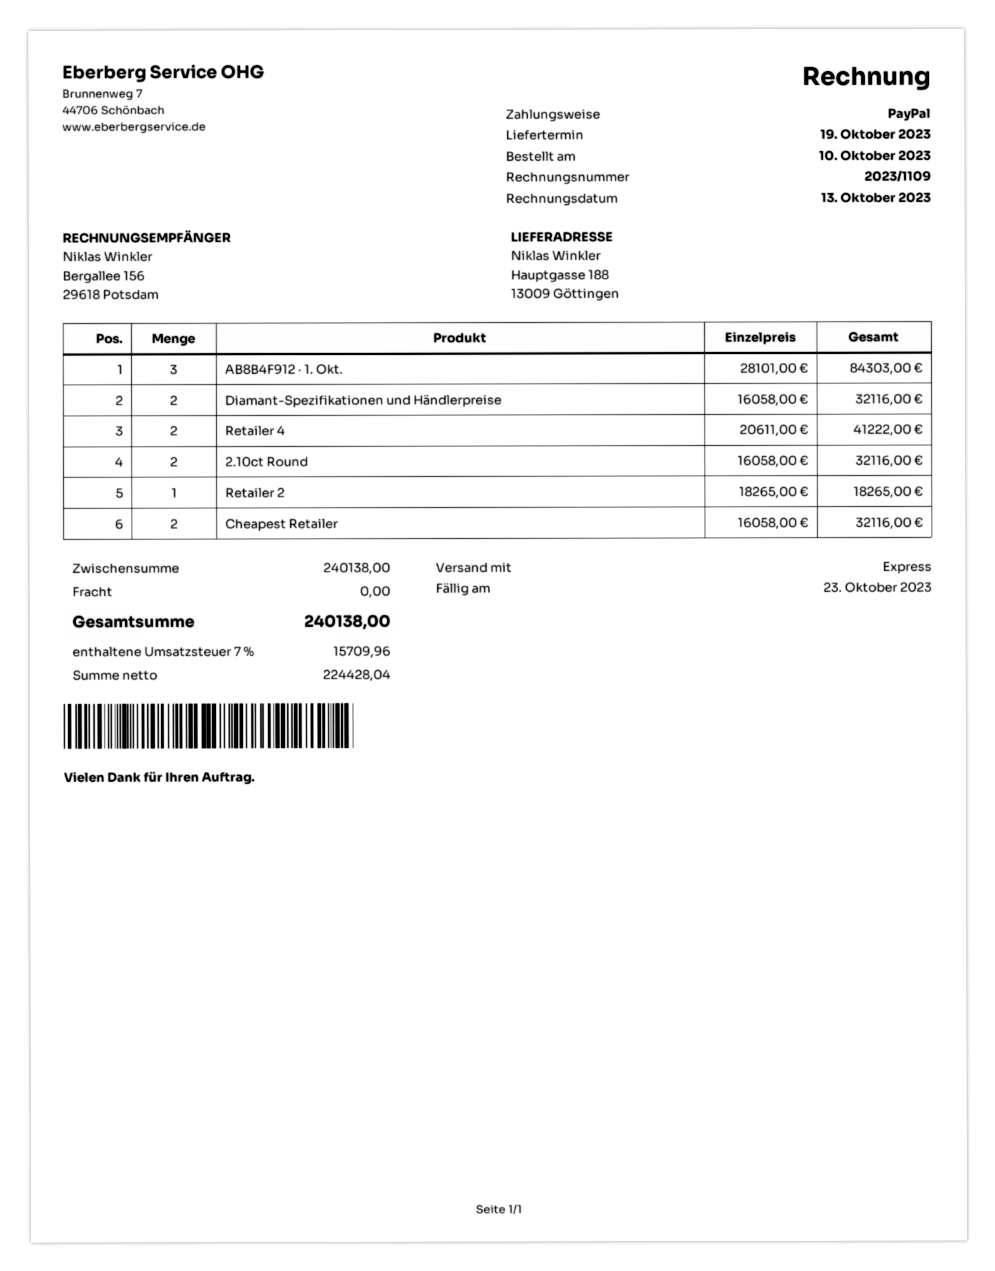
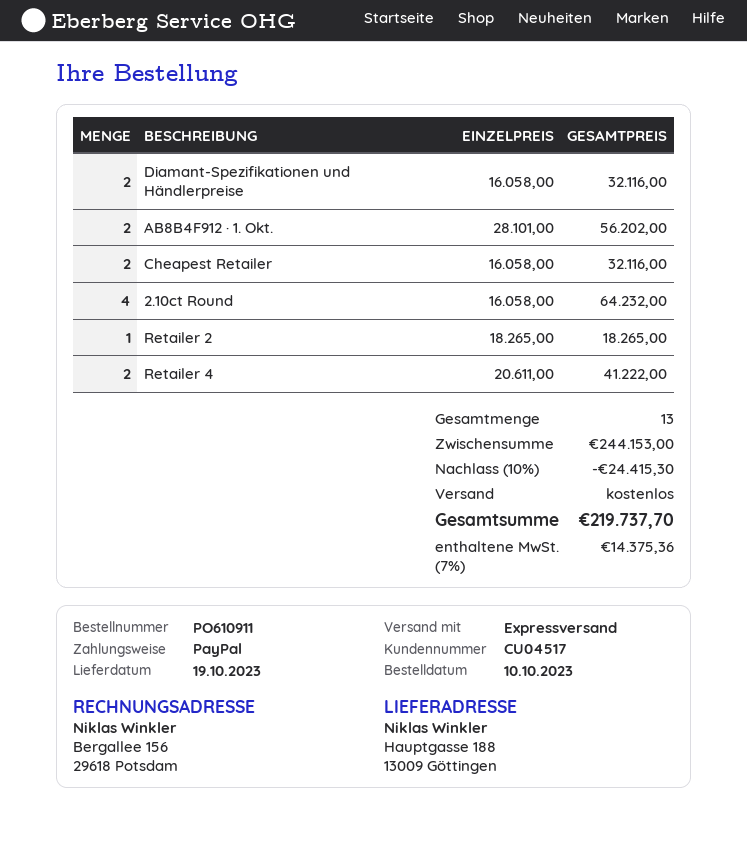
AB8B4F912 · 1. Okt.: 3 x 28101.00 = 84303.00 -> 2 x 28101.00 = 56202.00
2.10ct Round: 2 x 16058.00 = 32116.00 -> 4 x 16058.00 = 64232.00
subtotal: 240138.00 -> 244153.00
discount: none -> 10% = 24415.30
tax: 7% = 15709.96 -> 7% = 14375.36
total: 240138.00 -> 219737.70

